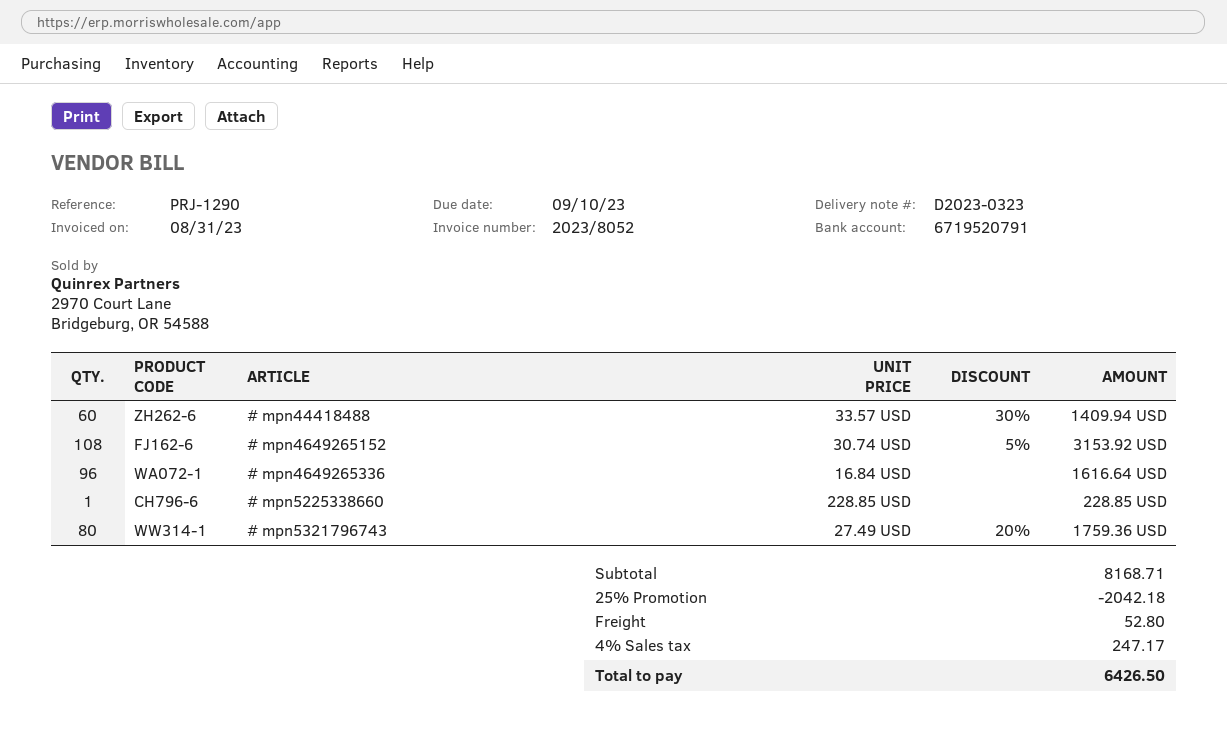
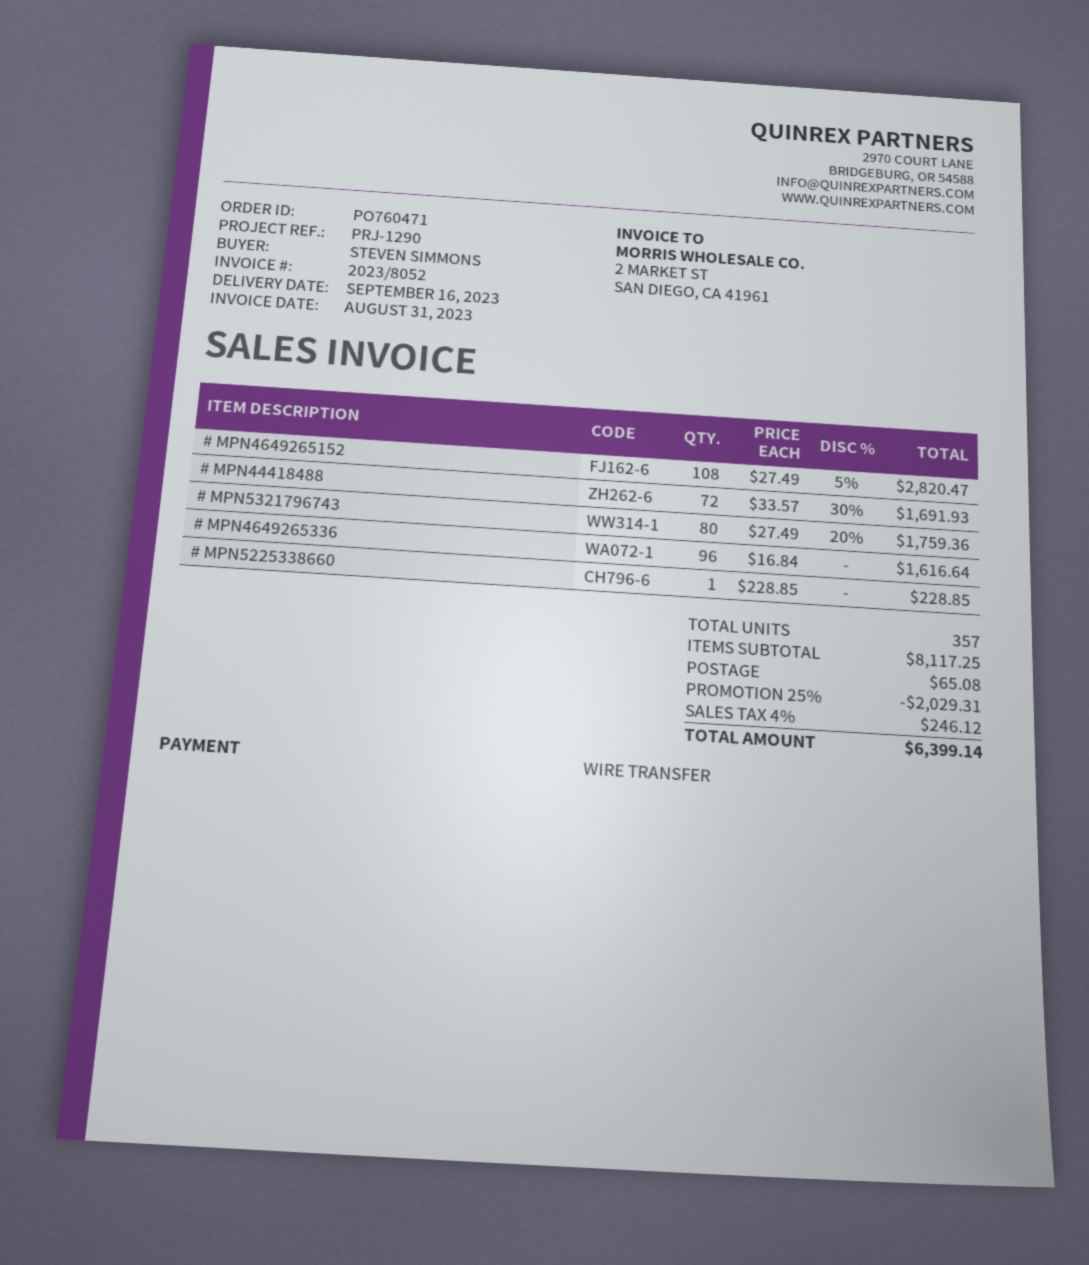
# mpn44418488: 60 x 33.57 - 30% = 1409.94 -> 72 x 33.57 - 30% = 1691.93
# mpn4649265152: 108 x 30.74 - 5% = 3153.92 -> 108 x 27.49 - 5% = 2820.47
subtotal: 8168.71 -> 8117.25
discount: 25% = 2042.18 -> 25% = 2029.31
shipping: 52.80 -> 65.08
tax: 4% = 247.17 -> 4% = 246.12
total: 6426.50 -> 6399.14

